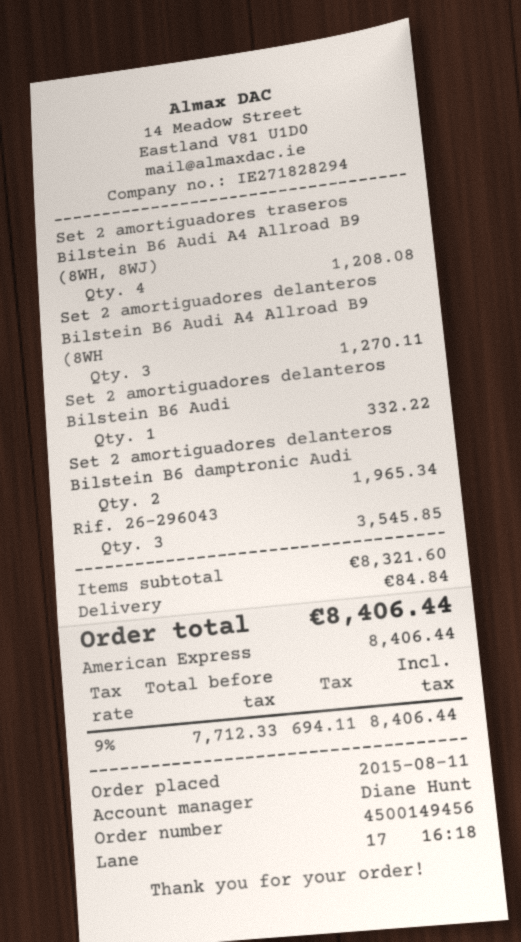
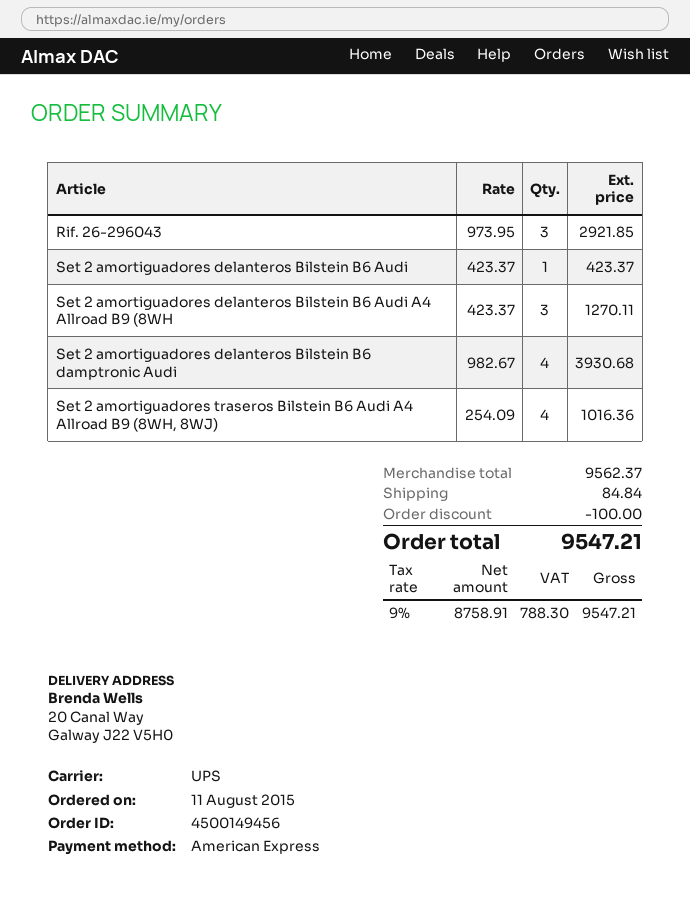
Set 2 amortiguadores traseros Bilstein B6 Audi A4 Allroad B9 (8WH, 8WJ): 4 for 1208.08 -> 4 for 1016.36
Set 2 amortiguadores delanteros Bilstein B6 Audi: 1 for 332.22 -> 1 for 423.37
Set 2 amortiguadores delanteros Bilstein B6 damptronic Audi: 2 for 1965.34 -> 4 for 3930.68
Rif. 26-296043: 3 for 3545.85 -> 3 for 2921.85
subtotal: 8321.60 -> 9562.37
discount: none -> 100.00
net: 7712.33 -> 8758.91
tax: 9% = 694.11 -> 9% = 788.30
total: 8406.44 -> 9547.21

